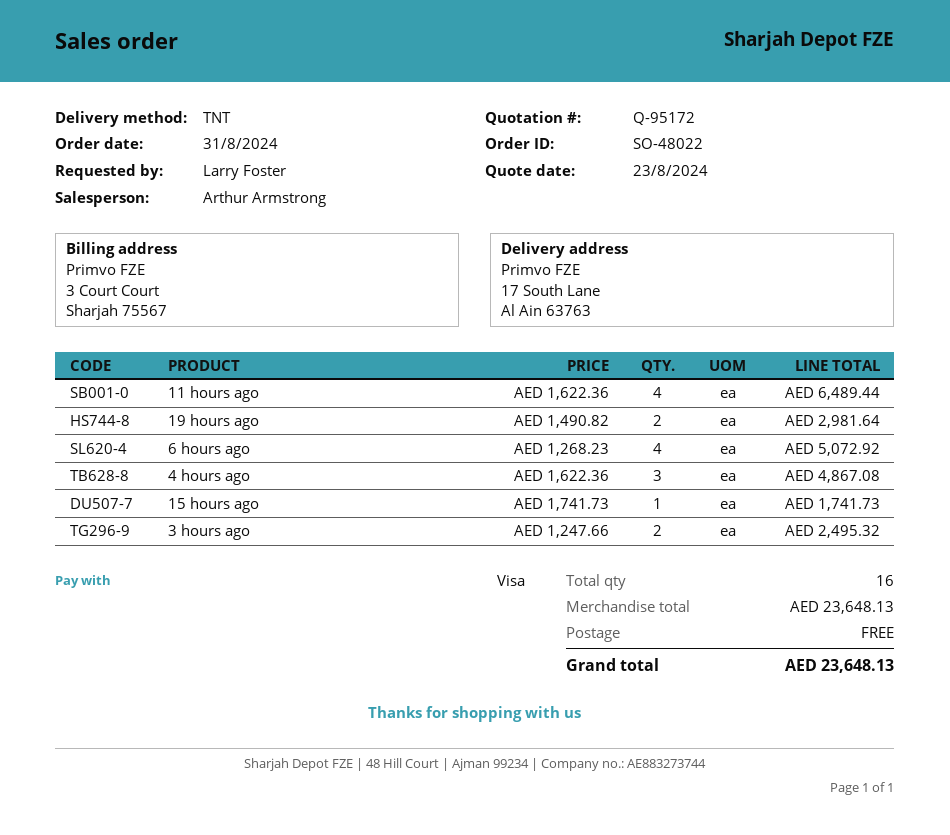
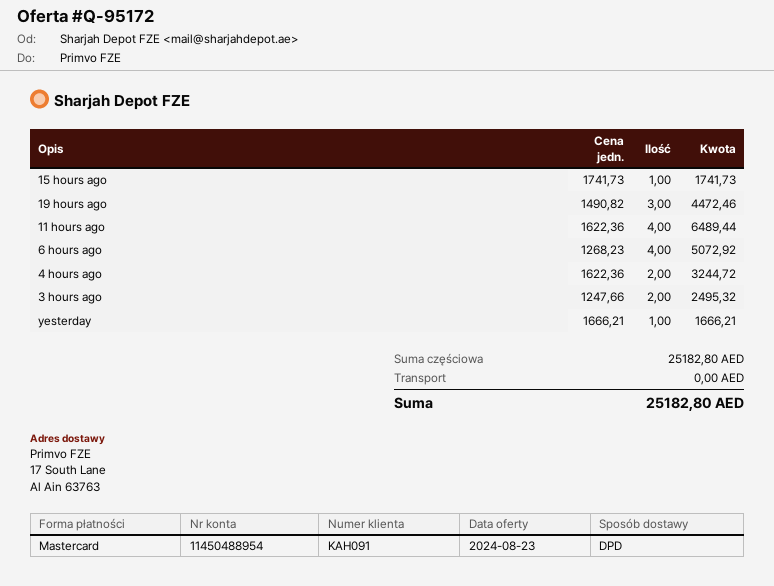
payment method: Visa -> Mastercard
shipping method: TNT -> DPD
19 hours ago: 2 x 1490.82 = 2981.64 -> 3 x 1490.82 = 4472.46
4 hours ago: 3 x 1622.36 = 4867.08 -> 2 x 1622.36 = 3244.72
yesterday: none -> 1 x 1666.21 = 1666.21
subtotal: 23648.13 -> 25182.80
total: 23648.13 -> 25182.80

